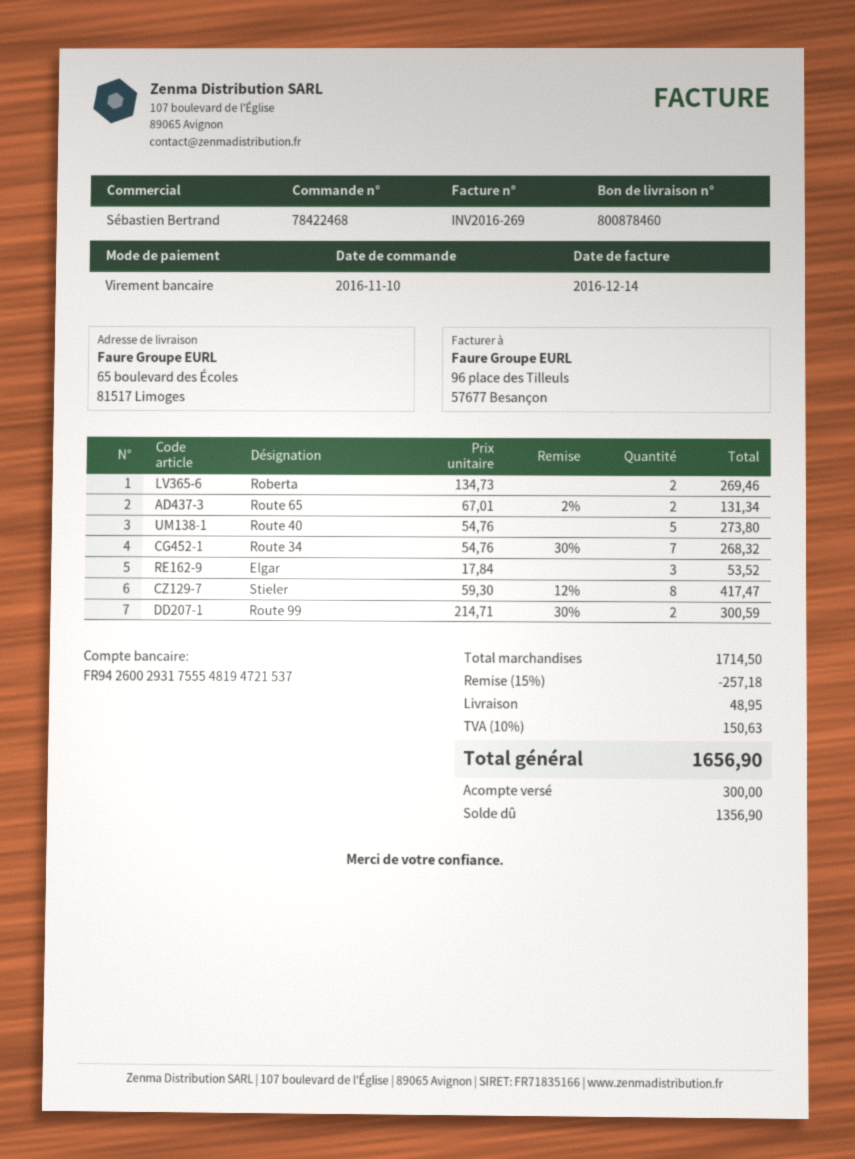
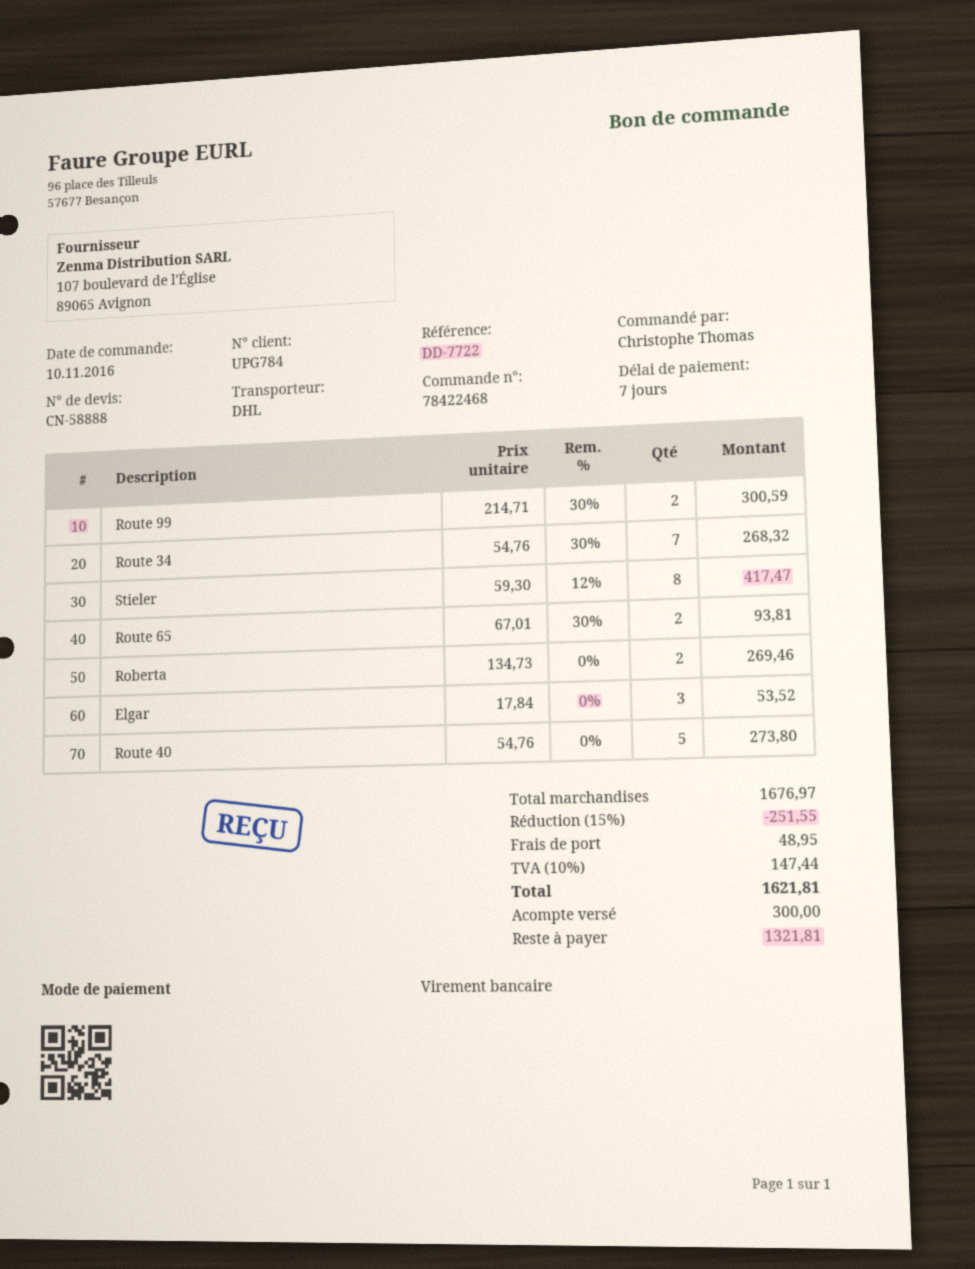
Route 65: 2 x 67.01 - 2% = 131.34 -> 2 x 67.01 - 30% = 93.81
subtotal: 1714.50 -> 1676.97
discount: 15% = 257.18 -> 15% = 251.55
tax: 10% = 150.63 -> 10% = 147.44
total: 1656.90 -> 1621.81
balance: 1356.90 -> 1321.81

